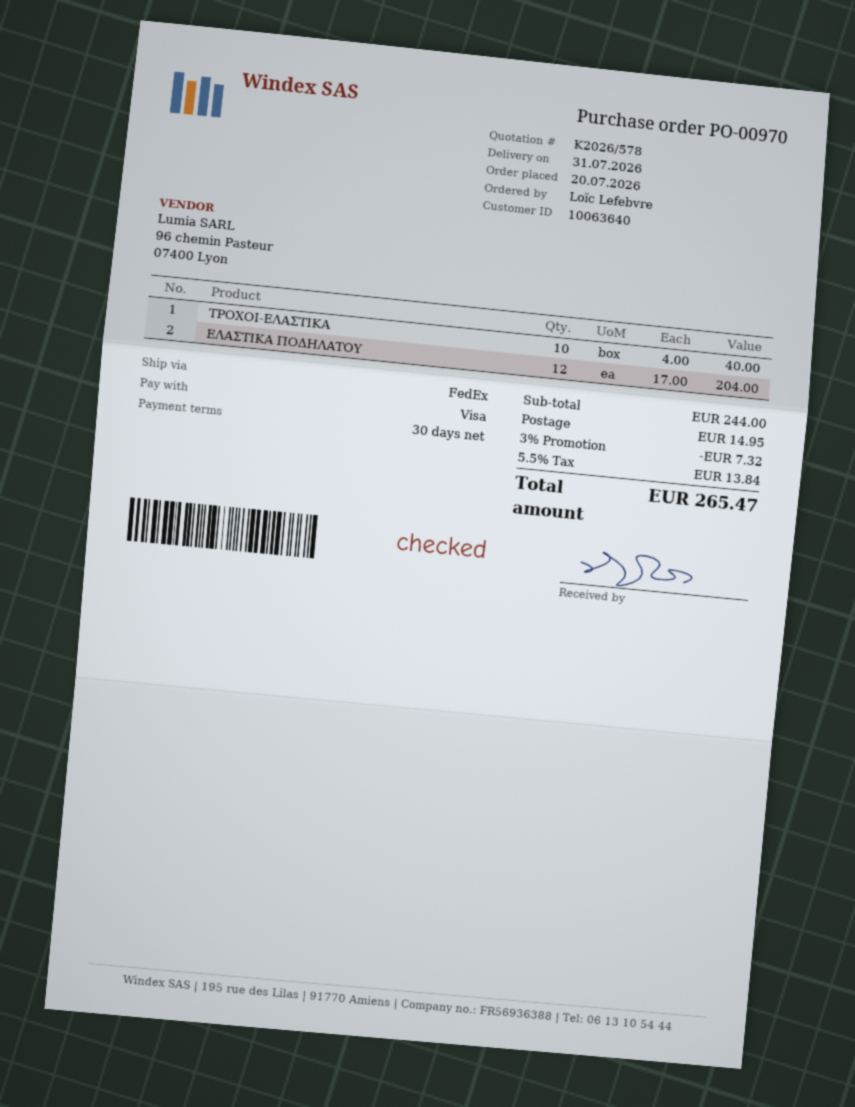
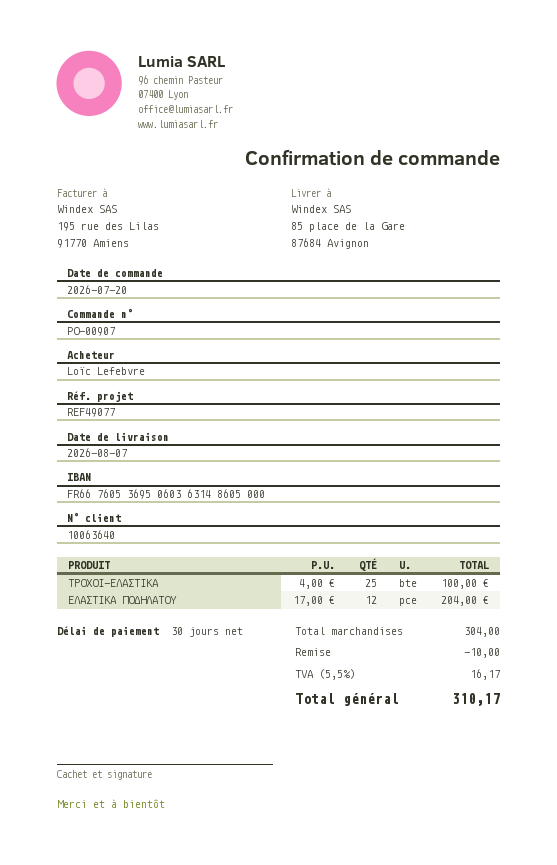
order number: PO-00970 -> PO-00907
delivery date: 2026-07-31 -> 2026-08-07
ΤΡΟΧΟΙ-ΕΛΑΣΤΙΚΑ: 10 x 4.00 = 40.00 -> 25 x 4.00 = 100.00
subtotal: 244.00 -> 304.00
discount: 7.32 -> 10.00
shipping: 14.95 -> none
tax: 5.5% = 13.84 -> 5.5% = 16.17
total: 265.47 -> 310.17

